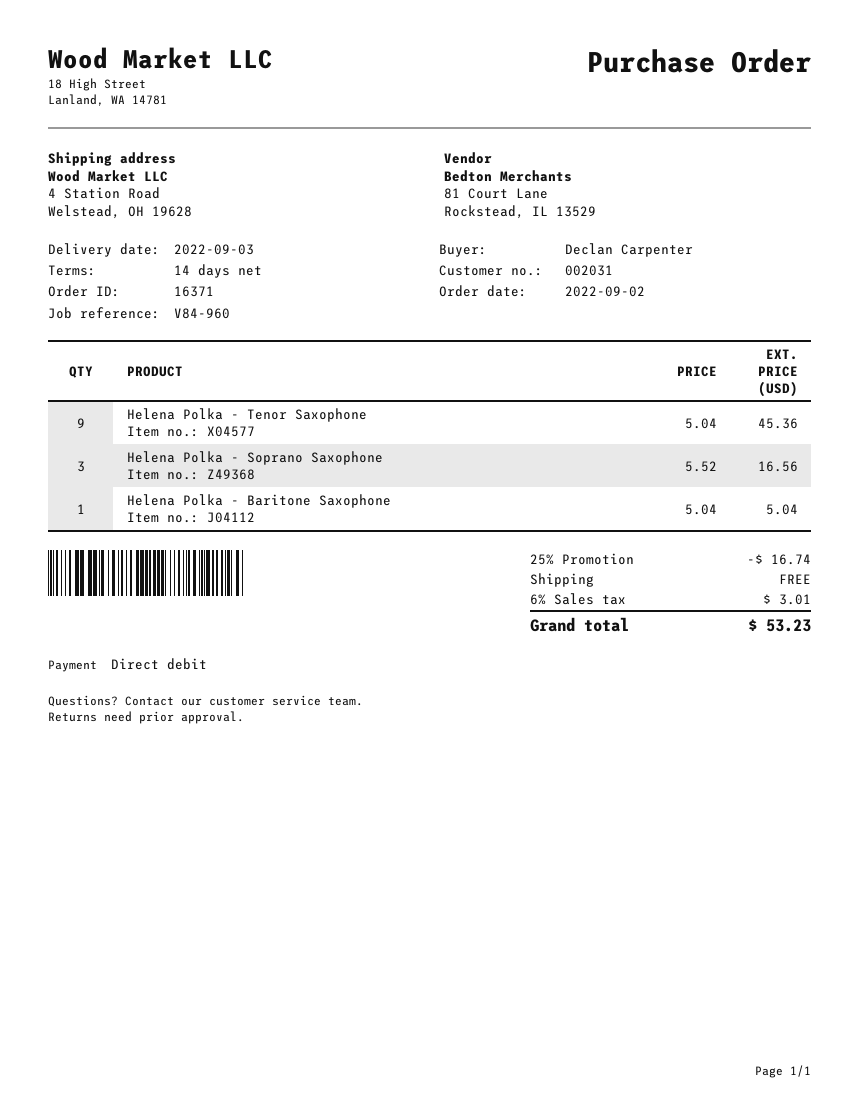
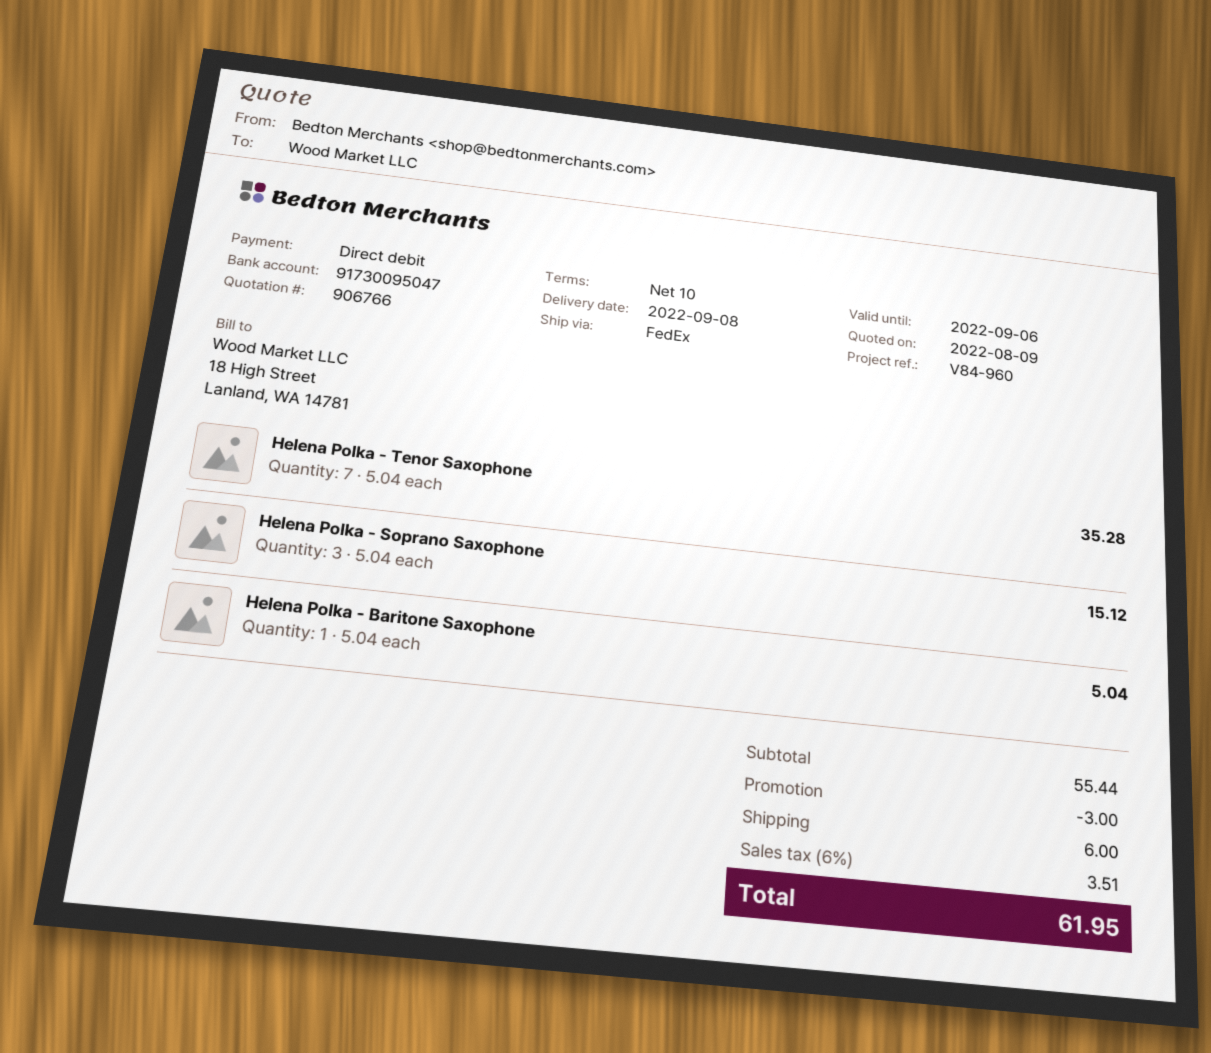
delivery date: 2022-09-03 -> 2022-09-08
payment terms: 14 days -> 10 days
Helena Polka - Tenor Saxophone: 9 x 5.04 = 45.36 -> 7 x 5.04 = 35.28
Helena Polka - Soprano Saxophone: 3 x 5.52 = 16.56 -> 3 x 5.04 = 15.12
discount: 16.74 -> 3.00
shipping: 0.00 -> 6.00
tax: 6% = 3.01 -> 6% = 3.51
total: 53.23 -> 61.95

